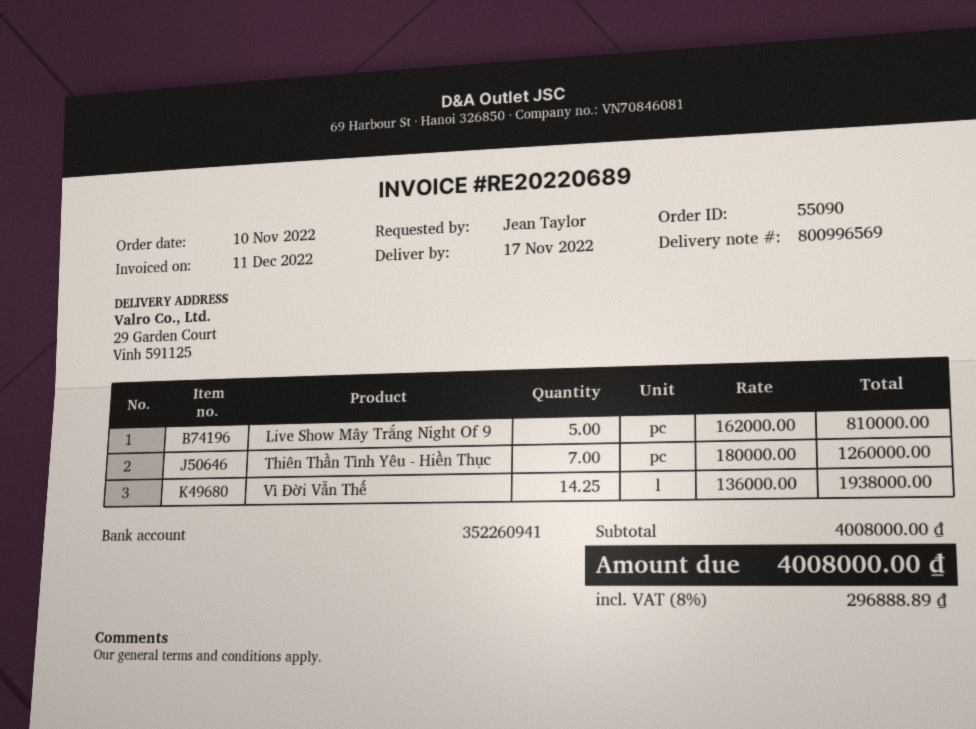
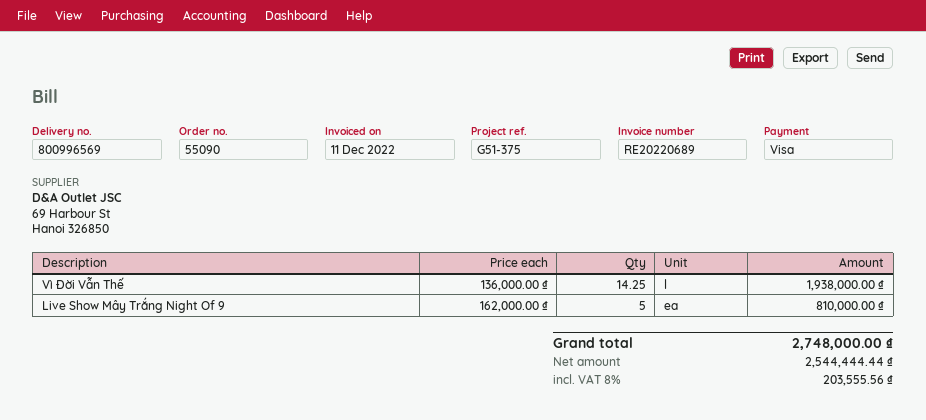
Thiên Thần Tình Yêu - Hiền Thục: 7 x 180000.00 = 1260000.00 -> none
tax: 8% = 296888.89 -> 8% = 203555.56
total: 4008000.00 -> 2748000.00

